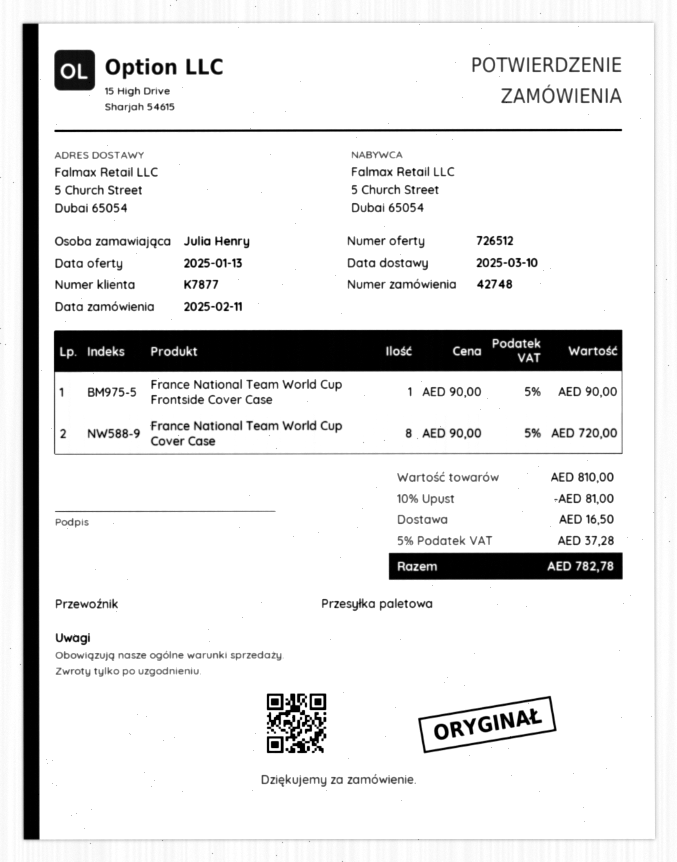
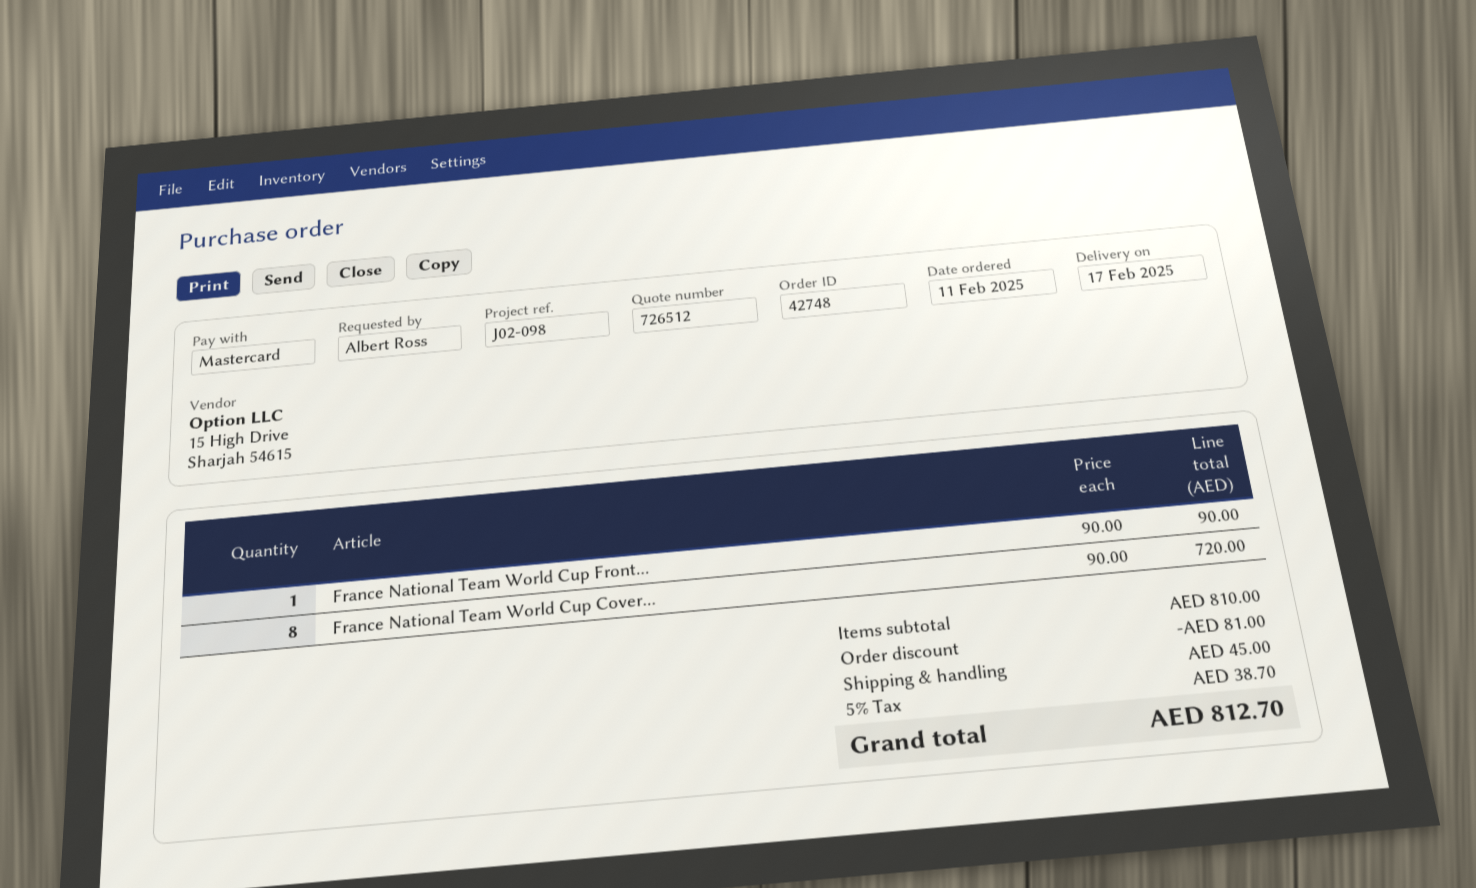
delivery date: 2025-03-10 -> 2025-02-17
ordered by: Julia Henry -> Albert Ross
shipping: 16.50 -> 45.00
tax: 5% = 37.28 -> 5% = 38.70
total: 782.78 -> 812.70

